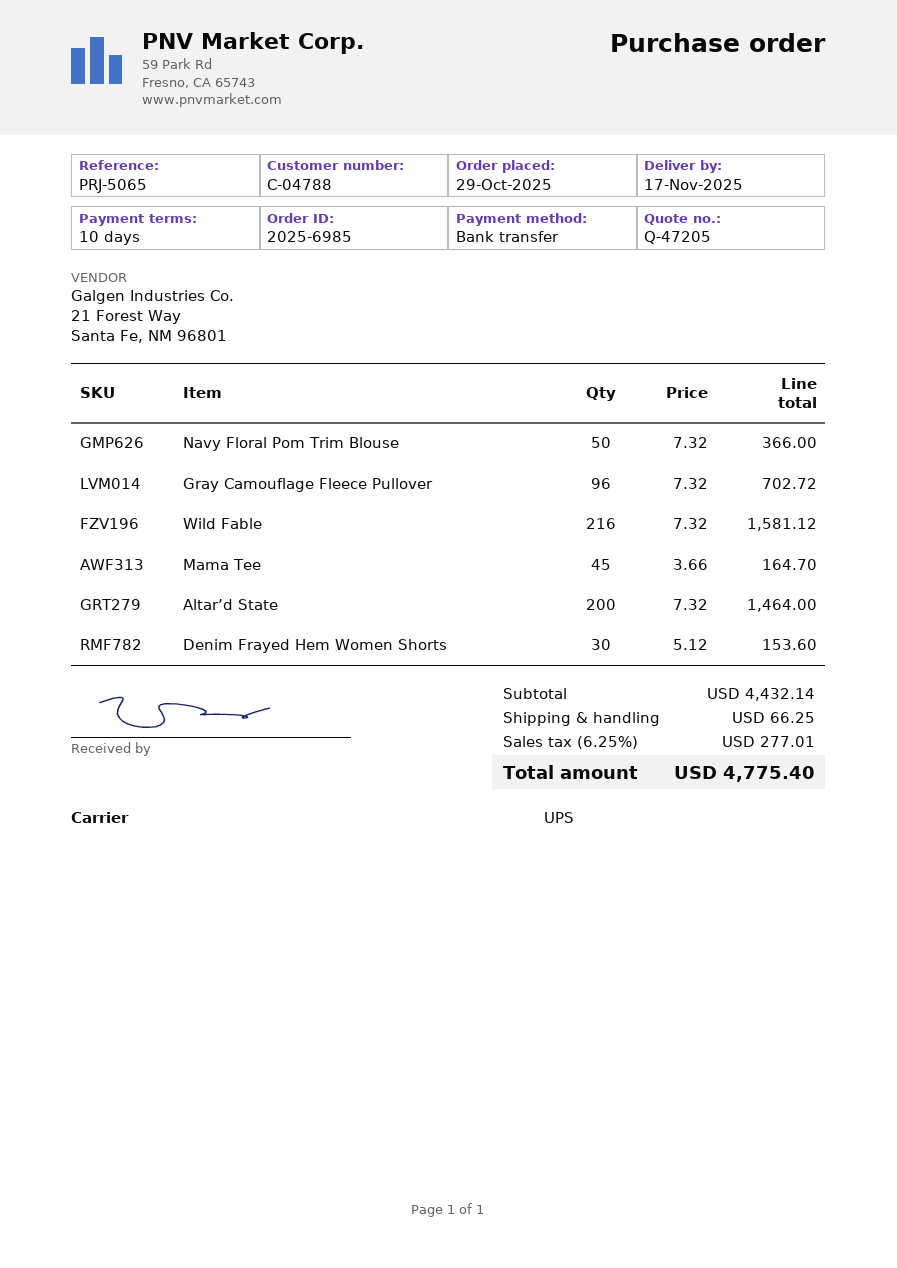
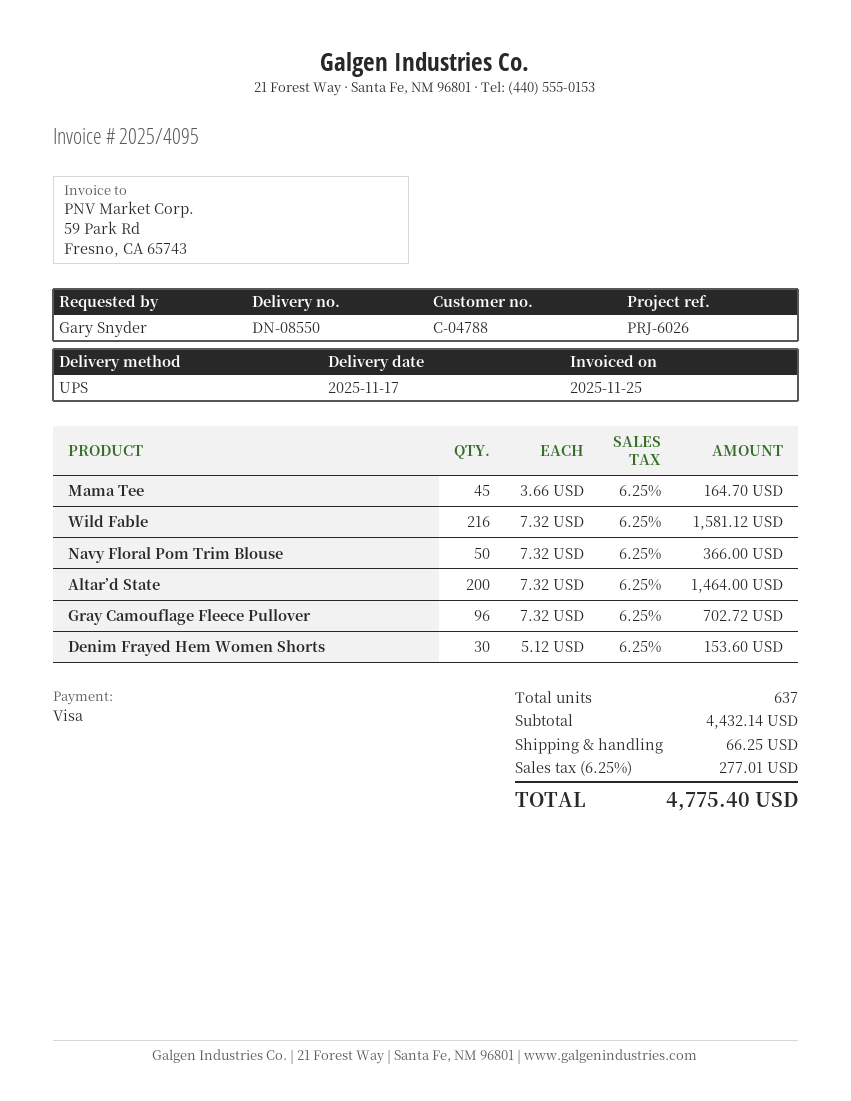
reference: PRJ-5065 -> PRJ-6026
payment method: bank transfer -> Visa

